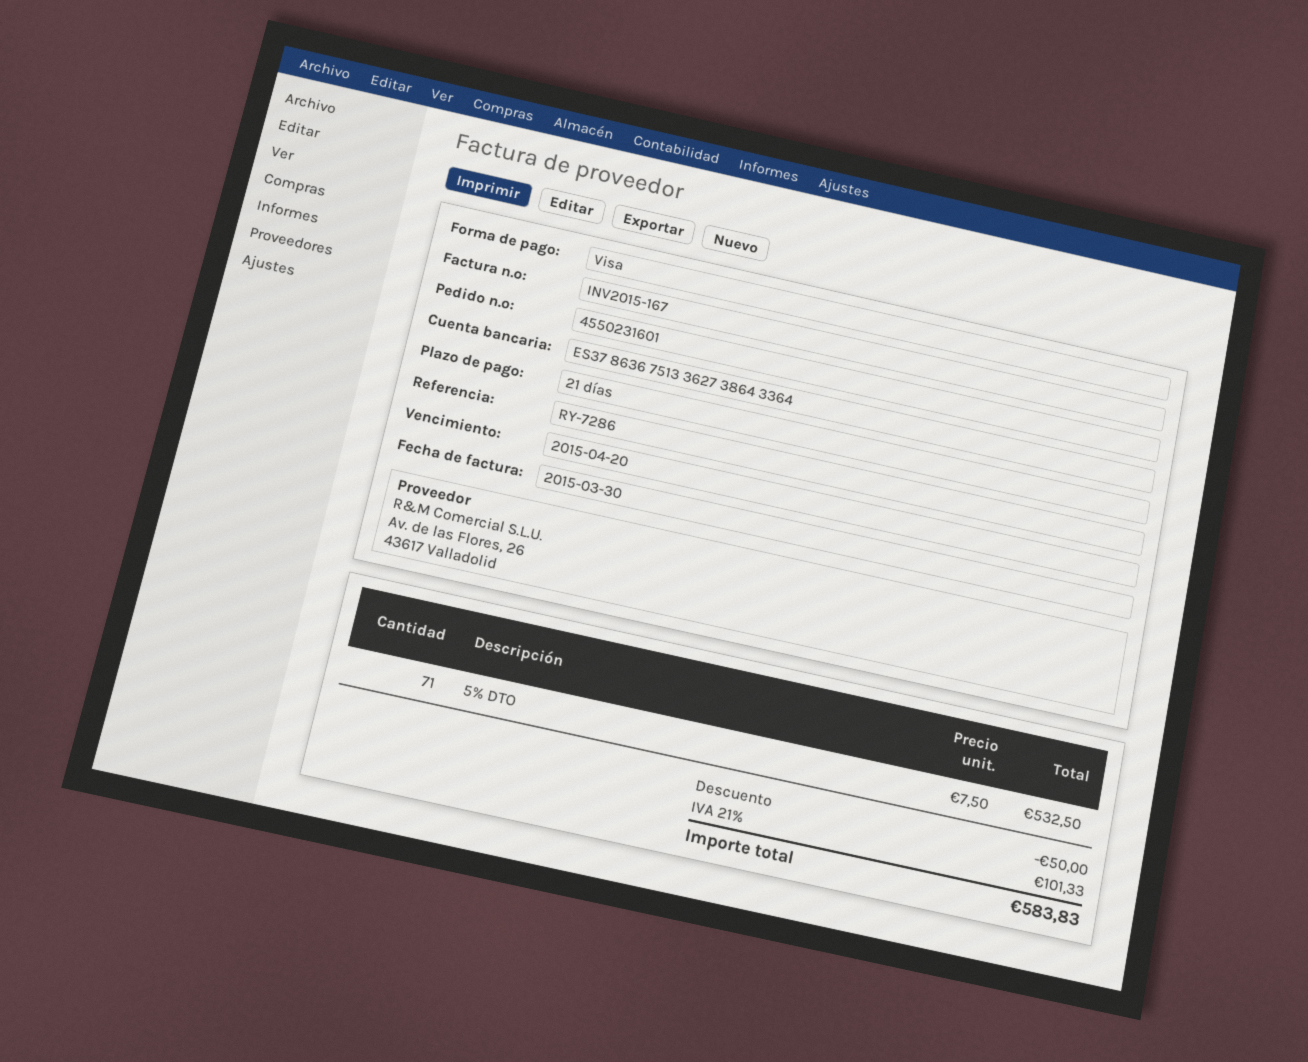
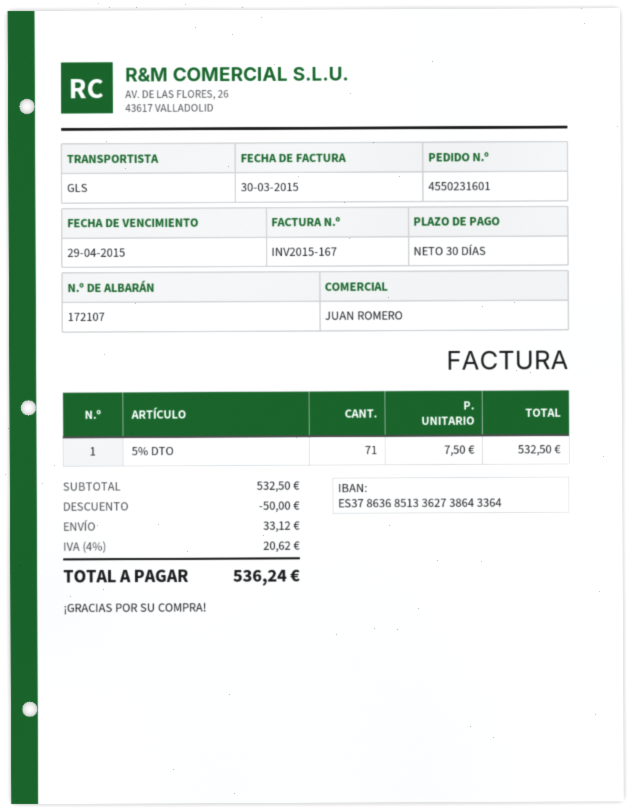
payment terms: 21 days -> 30 days
due date: 2015-04-20 -> 2015-04-29
bank account: ES3786367513362738643364 -> ES3786368513362738643364
shipping: none -> 33.12
tax: 21% = 101.33 -> 4% = 20.62
total: 583.83 -> 536.24

